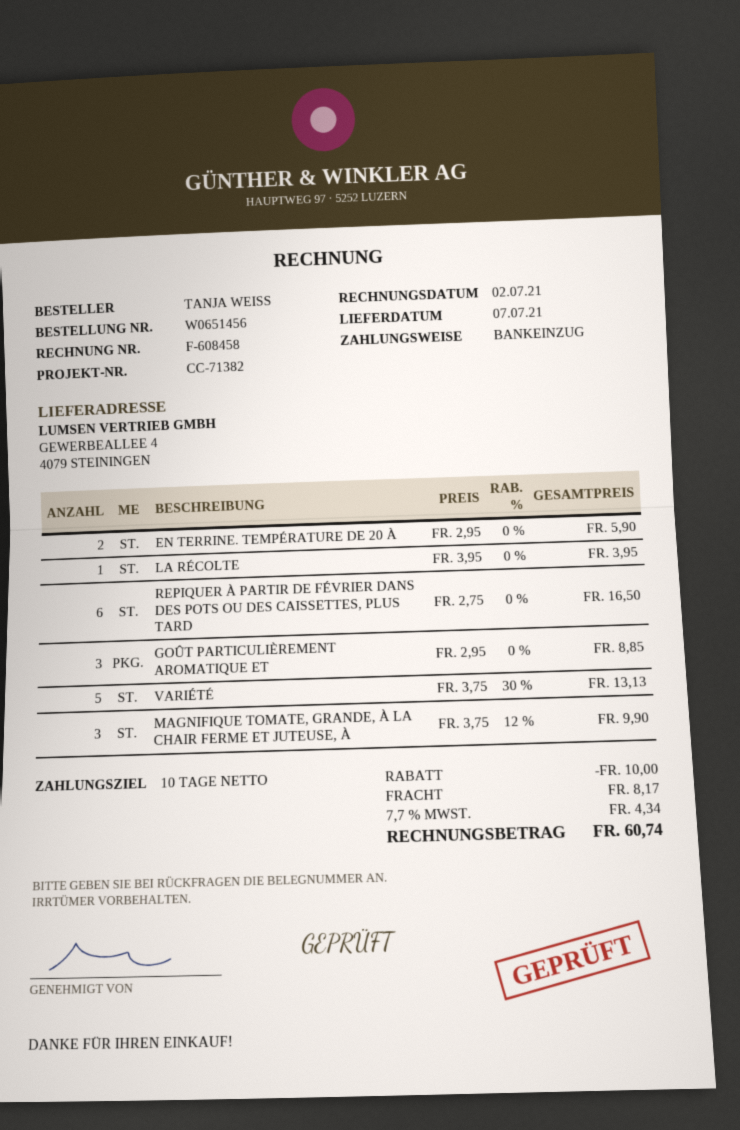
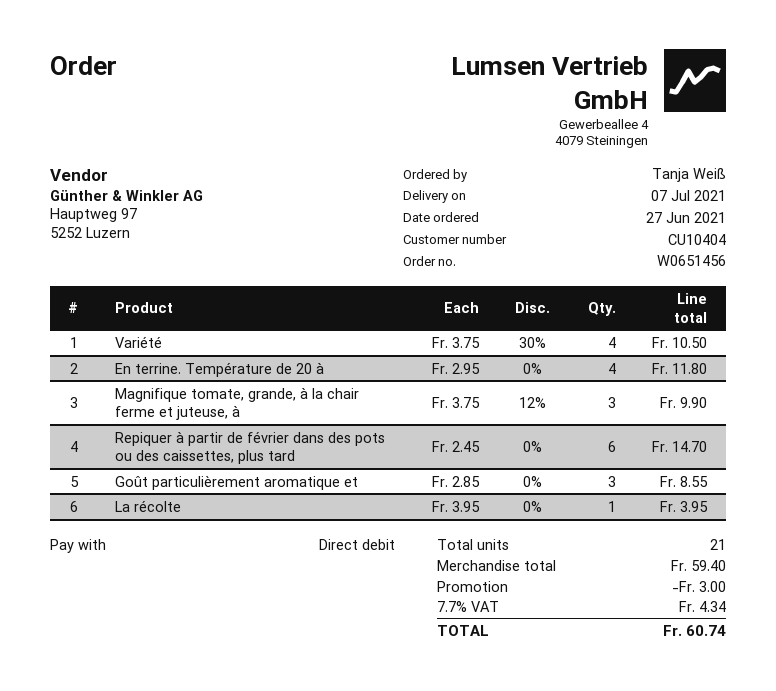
EN TERRINE. TEMPÉRATURE DE 20 À: 2 x 2.95 = 5.90 -> 4 x 2.95 = 11.80
REPIQUER À PARTIR DE FÉVRIER DANS DES POTS OU DES CAISSETTES, PLUS TARD: 6 x 2.75 = 16.50 -> 6 x 2.45 = 14.70
GOÛT PARTICULIÈREMENT AROMATIQUE ET: 3 x 2.95 = 8.85 -> 3 x 2.85 = 8.55
VARIÉTÉ: 5 x 3.75 - 30% = 13.13 -> 4 x 3.75 - 30% = 10.50
discount: 10.00 -> 3.00
shipping: 8.17 -> none

